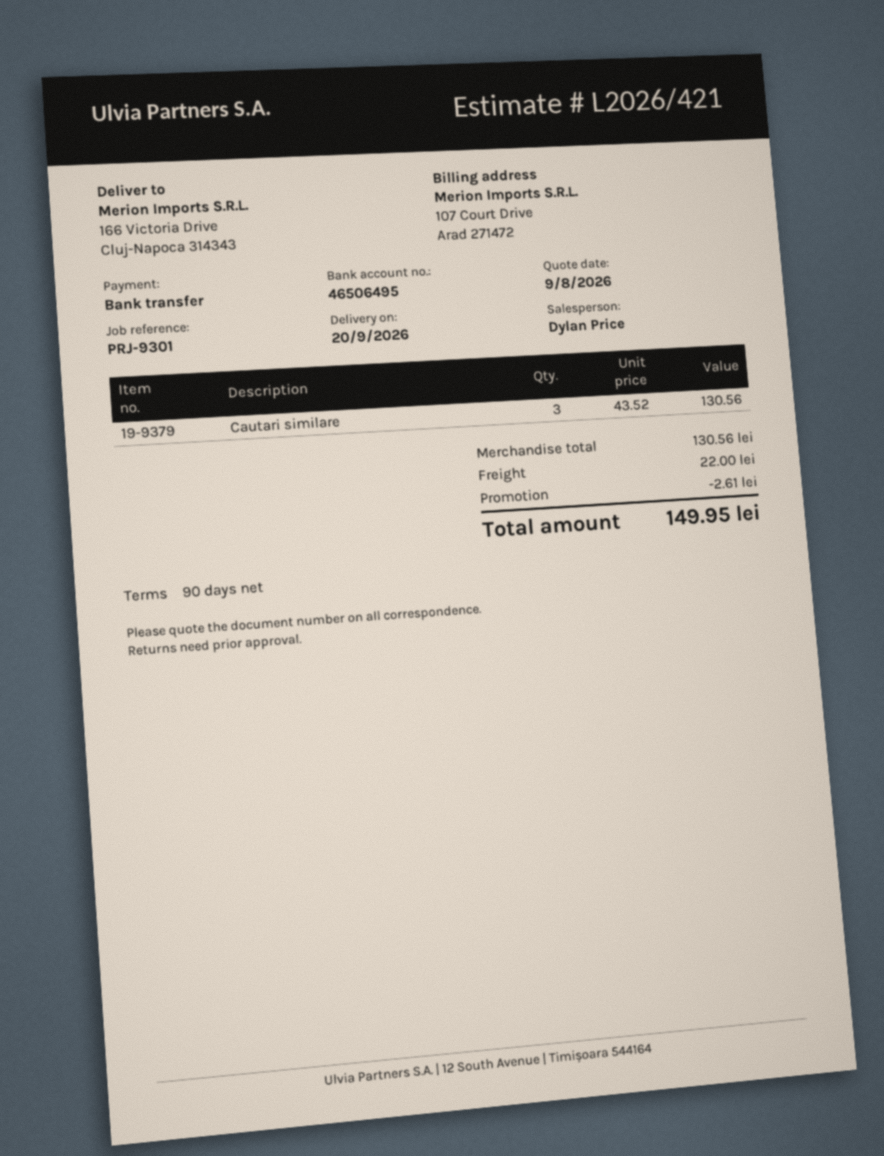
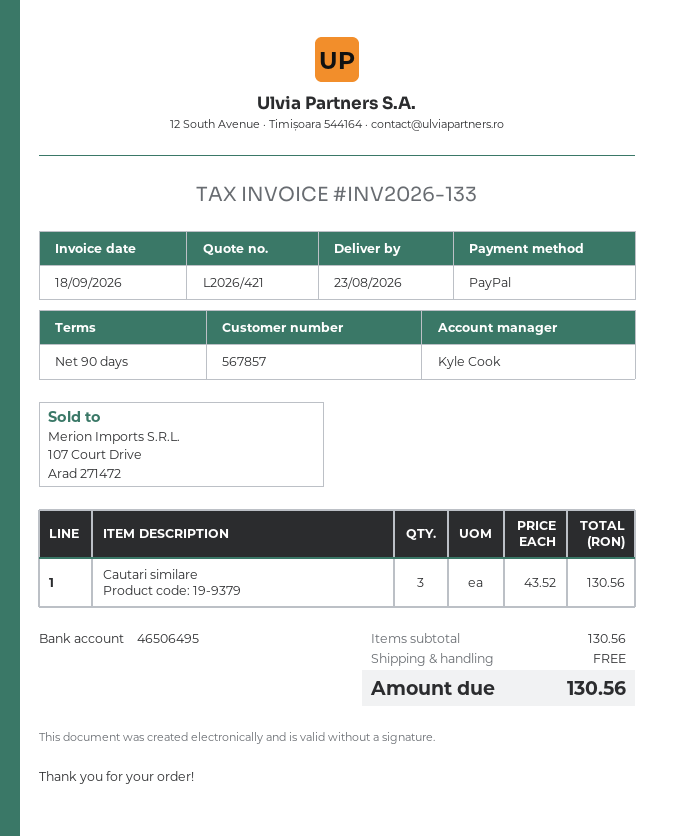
delivery date: 2026-09-20 -> 2026-08-23
sales rep: Dylan Price -> Kyle Cook
payment method: bank transfer -> PayPal
discount: 2.61 -> none
shipping: 22.00 -> 0.00
total: 149.95 -> 130.56

